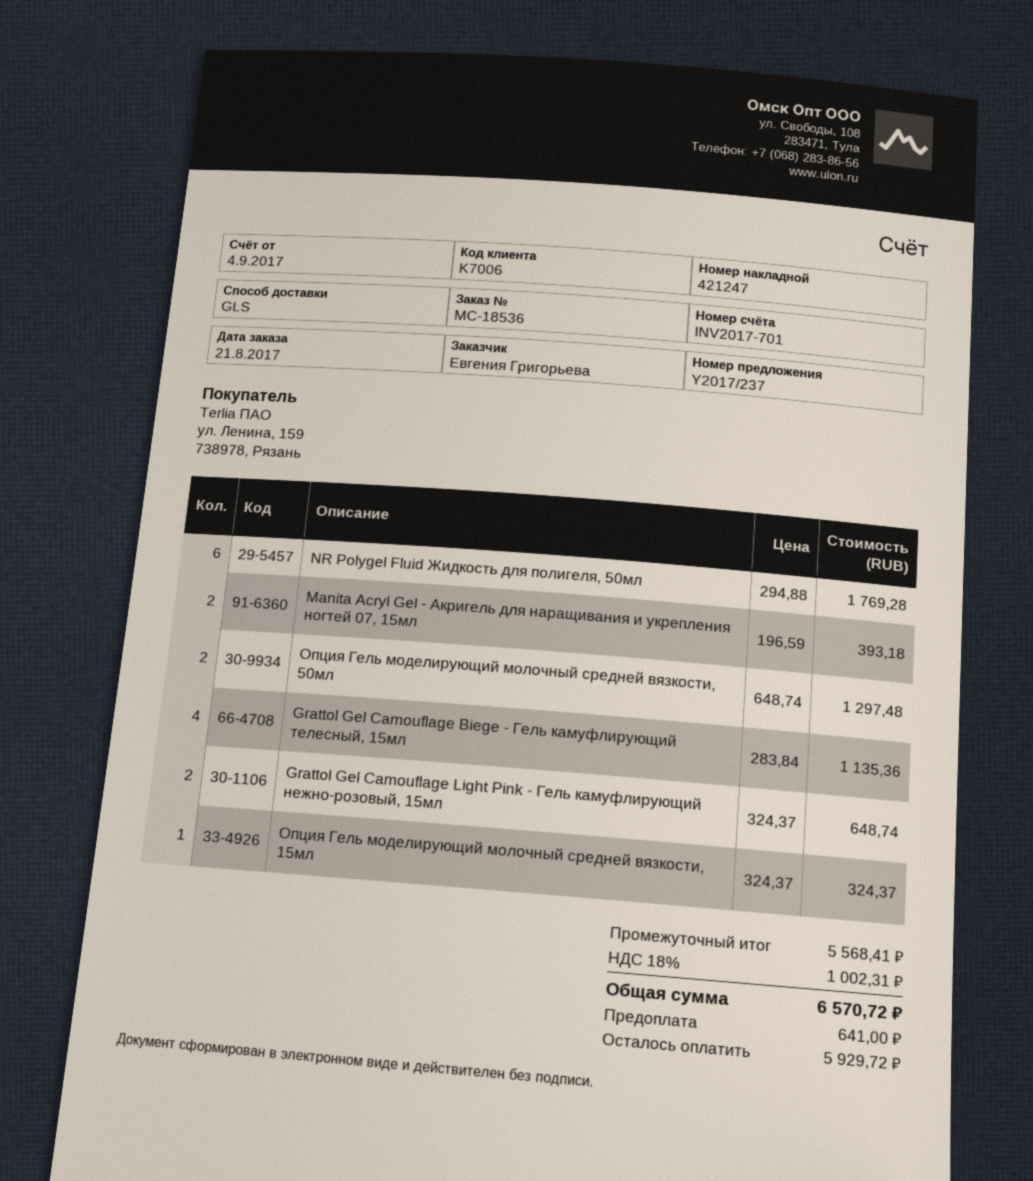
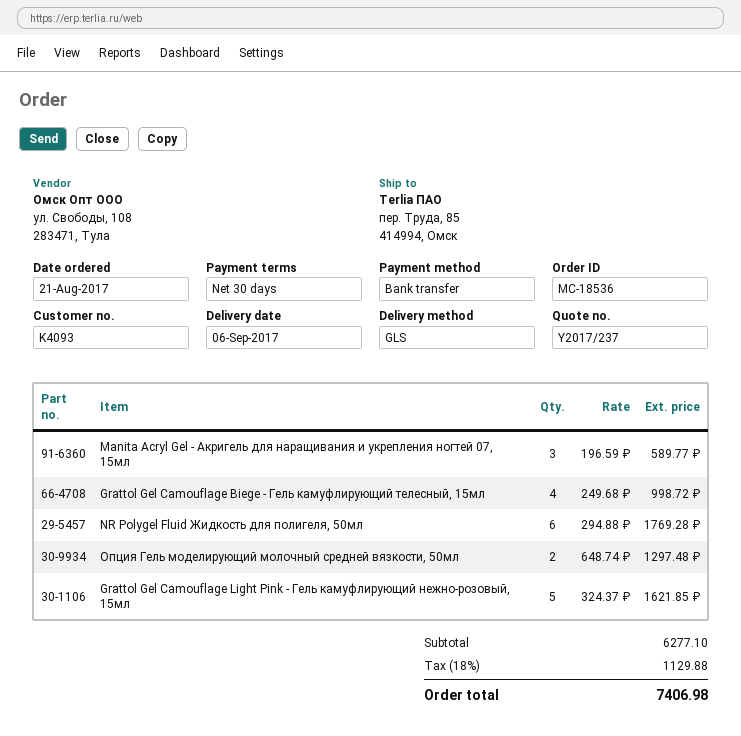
customer number: K7006 -> K4093
Manita Acryl Gel - Акригель для наращивания и укрепления ногтей 07, 15мл: 2 x 196.59 = 393.18 -> 3 x 196.59 = 589.77
Grattol Gel Camouflage Biege - Гель камуфлирующий телесный, 15мл: 4 x 283.84 = 1135.36 -> 4 x 249.68 = 998.72
Grattol Gel Camouflage Light Pink - Гель камуфлирующий нежно-розовый, 15мл: 2 x 324.37 = 648.74 -> 5 x 324.37 = 1621.85
Опция Гель моделирующий молочный средней вязкости, 15мл: 1 x 324.37 = 324.37 -> none
subtotal: 5568.41 -> 6277.10
tax: 18% = 1002.31 -> 18% = 1129.88
total: 6570.72 -> 7406.98

